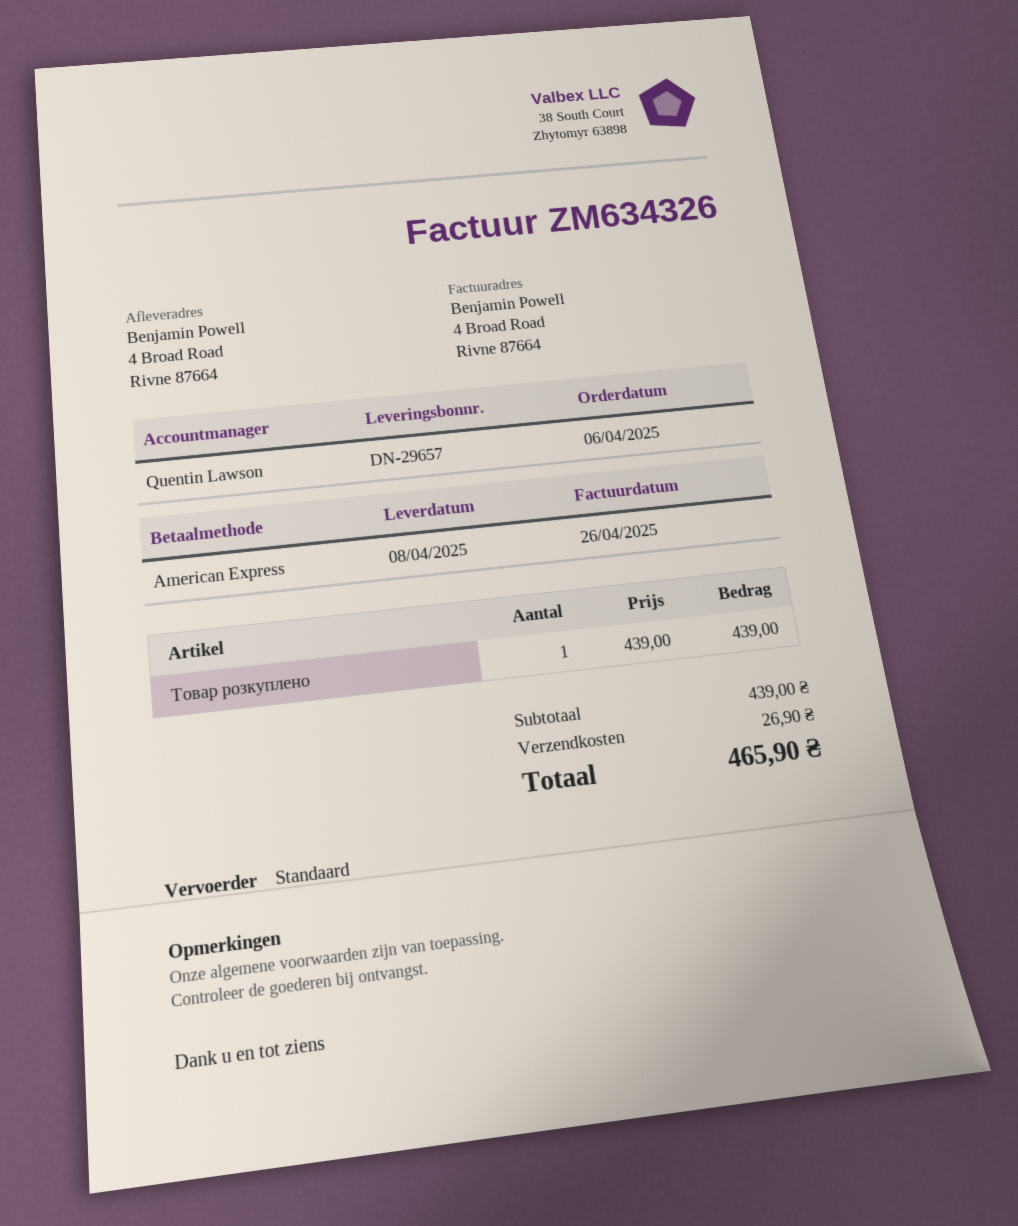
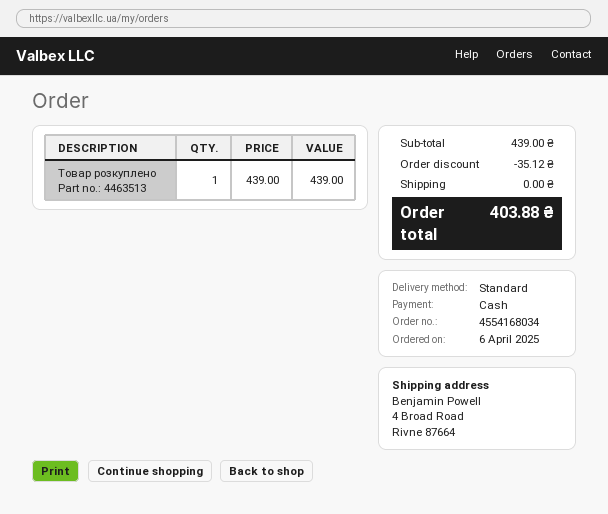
payment method: American Express -> cash
discount: none -> 35.12
shipping: 26.90 -> 0.00
total: 465.90 -> 403.88

